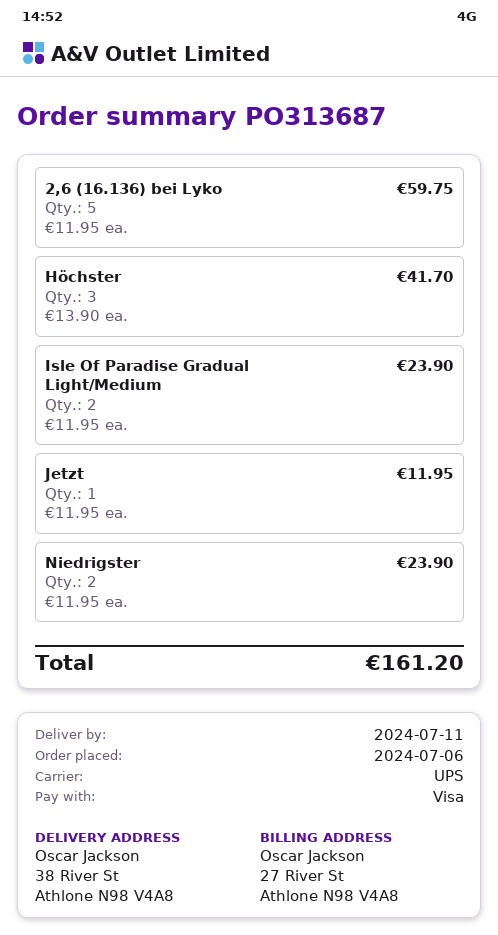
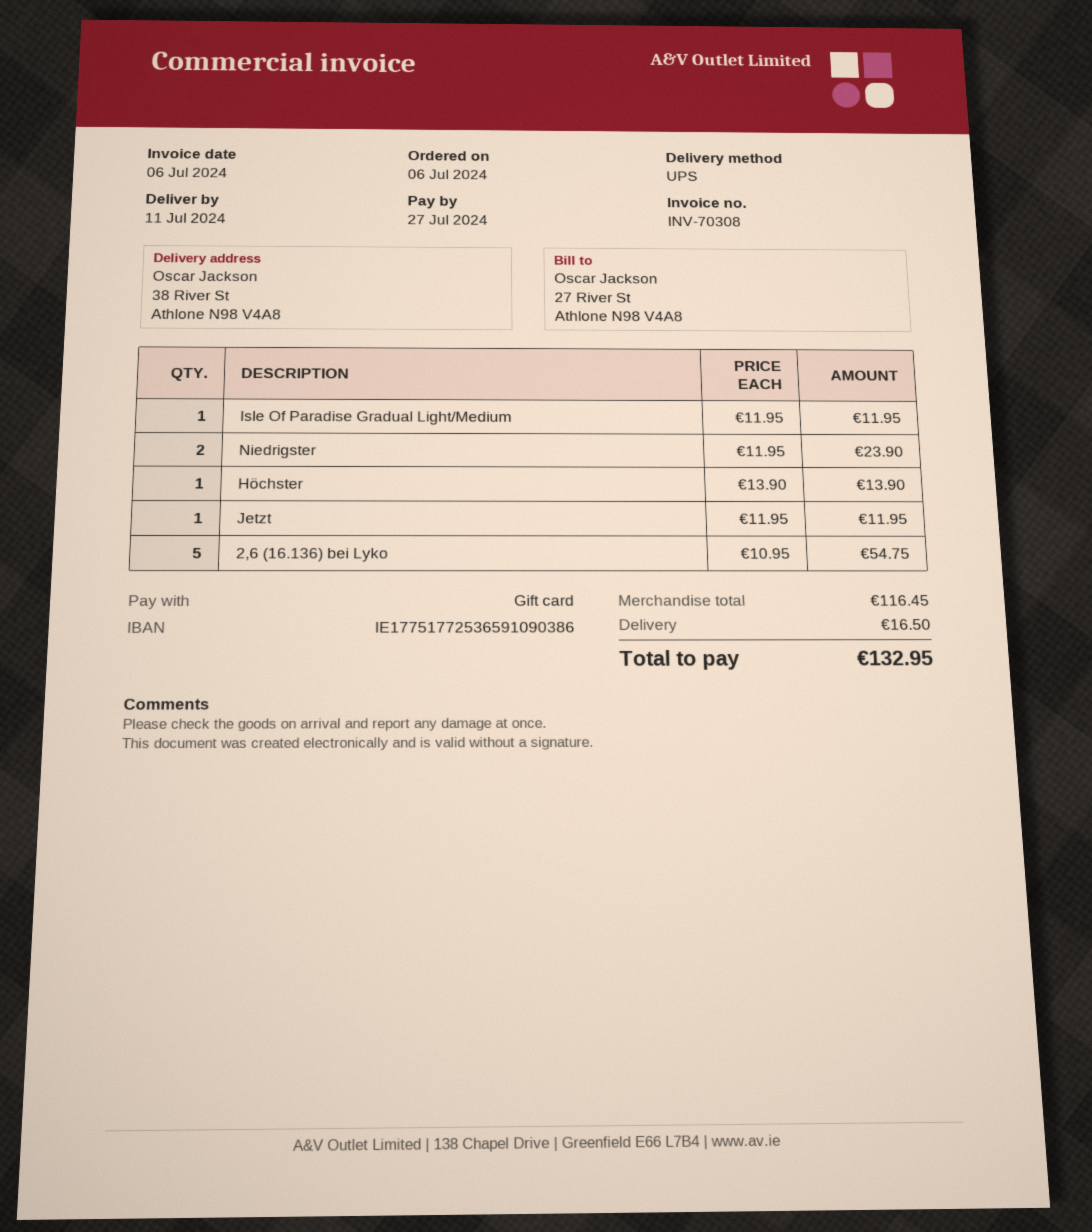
payment method: Visa -> gift card
2,6 (16.136) bei Lyko: 5 x 11.95 = 59.75 -> 5 x 10.95 = 54.75
Höchster: 3 x 13.90 = 41.70 -> 1 x 13.90 = 13.90
Isle Of Paradise Gradual Light/Medium: 2 x 11.95 = 23.90 -> 1 x 11.95 = 11.95
shipping: none -> 16.50
total: 161.20 -> 132.95

